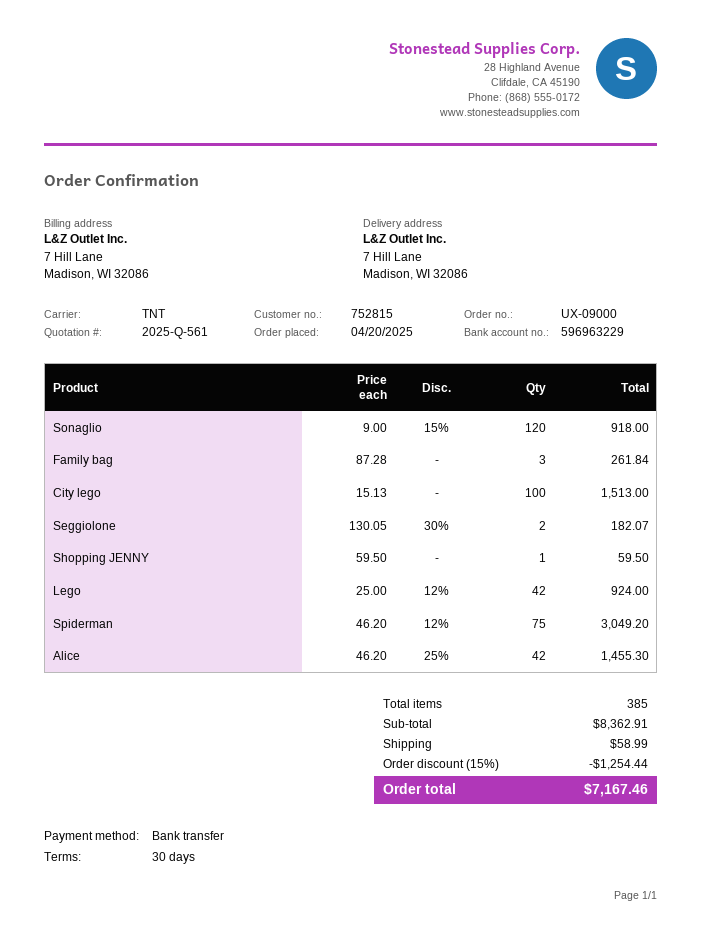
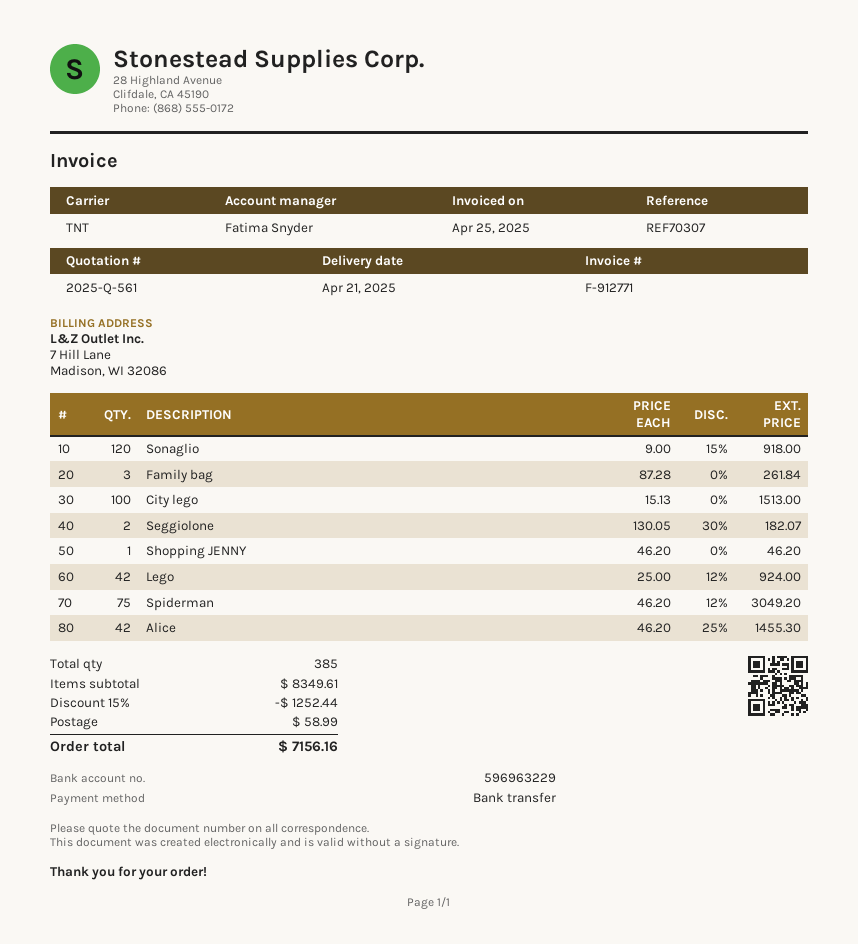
Shopping JENNY: 1 x 59.50 = 59.50 -> 1 x 46.20 = 46.20
subtotal: 8362.91 -> 8349.61
discount: 15% = 1254.44 -> 15% = 1252.44
total: 7167.46 -> 7156.16

